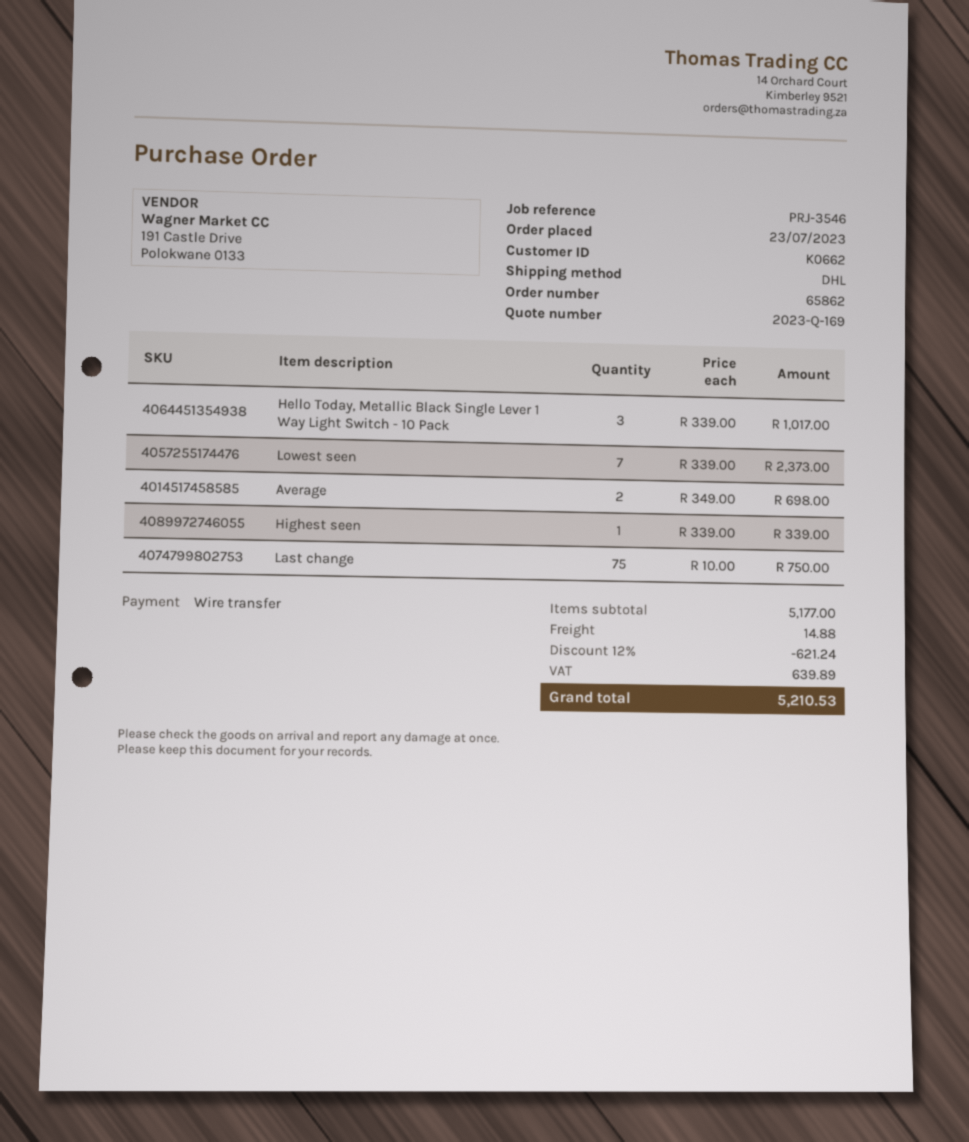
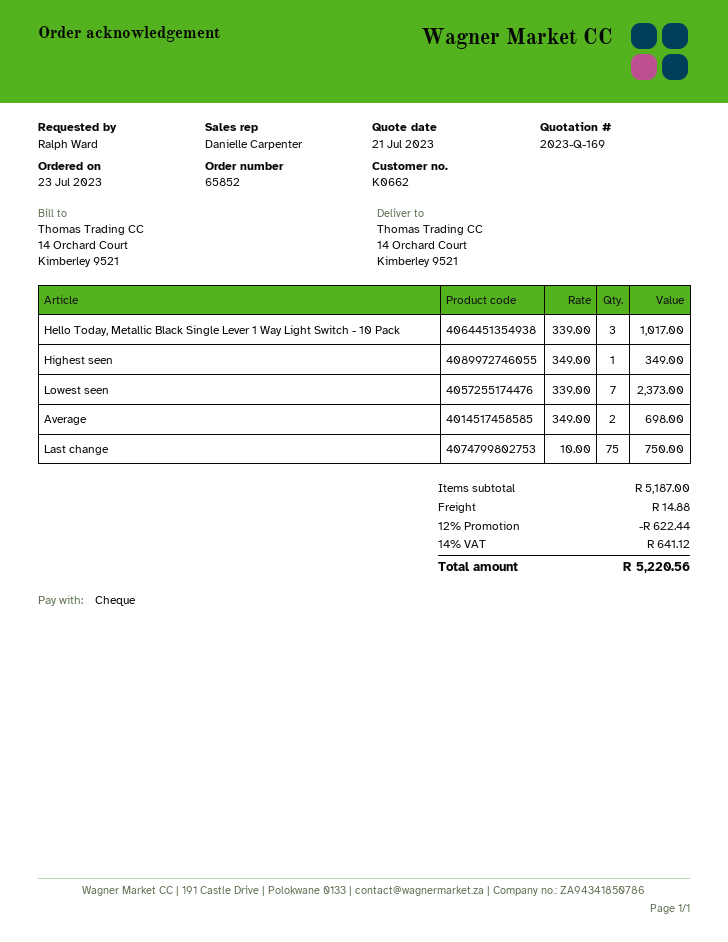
order number: 65862 -> 65852
payment method: bank transfer -> cheque
Highest seen: 1 x 339.00 = 339.00 -> 1 x 349.00 = 349.00
subtotal: 5177.00 -> 5187.00
discount: 12% = 621.24 -> 12% = 622.44
tax: 639.89 -> 641.12
total: 5210.53 -> 5220.56

